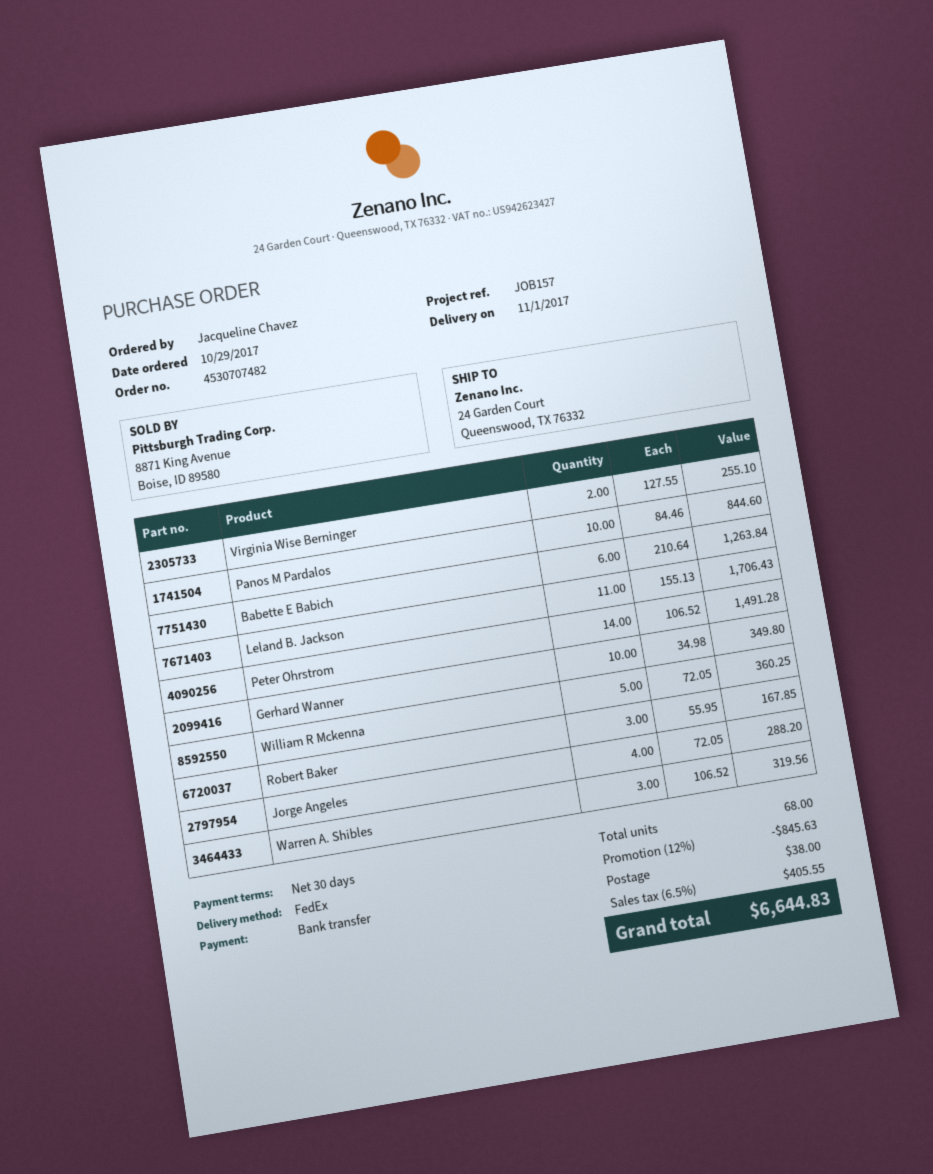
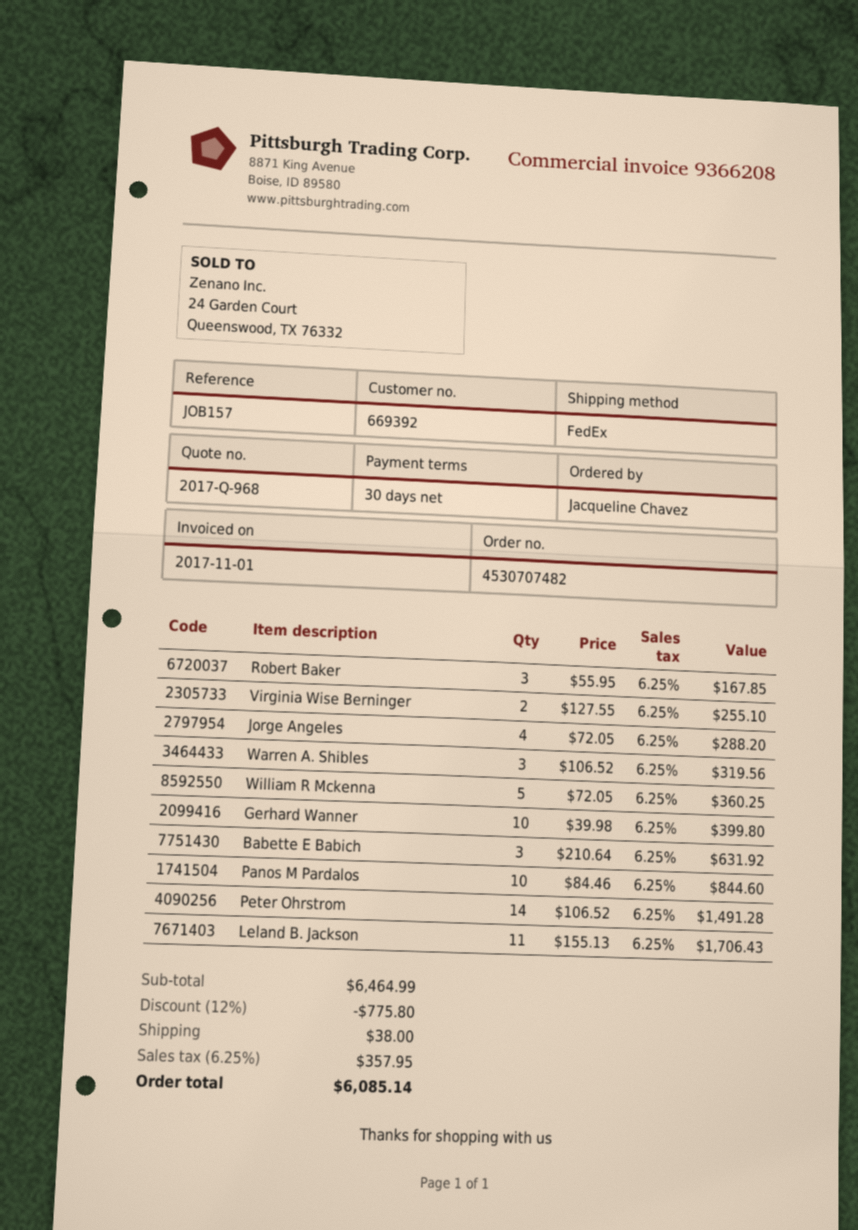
Babette E Babich: 6 x 210.64 = 1263.84 -> 3 x 210.64 = 631.92
Gerhard Wanner: 10 x 34.98 = 349.80 -> 10 x 39.98 = 399.80
discount: 12% = 845.63 -> 12% = 775.80
tax: 6.5% = 405.55 -> 6.25% = 357.95
total: 6644.83 -> 6085.14

